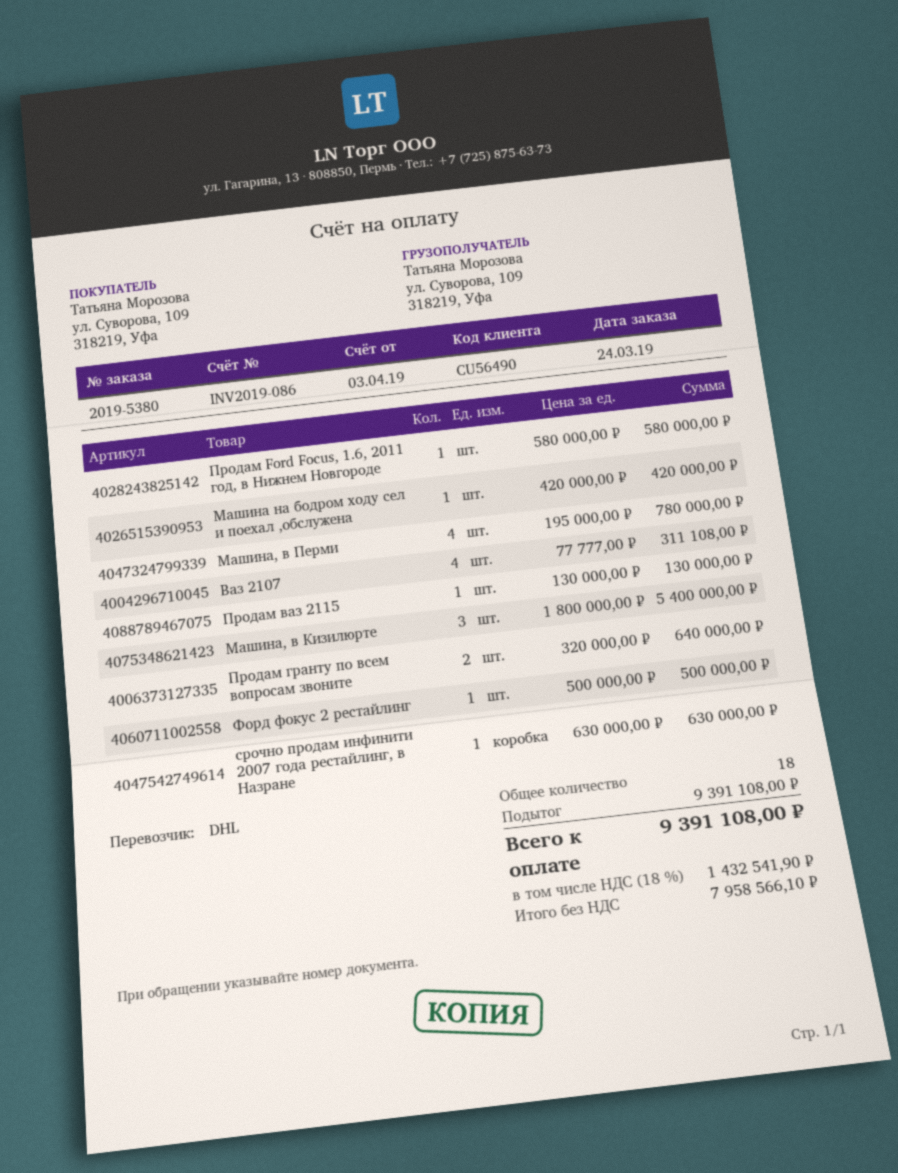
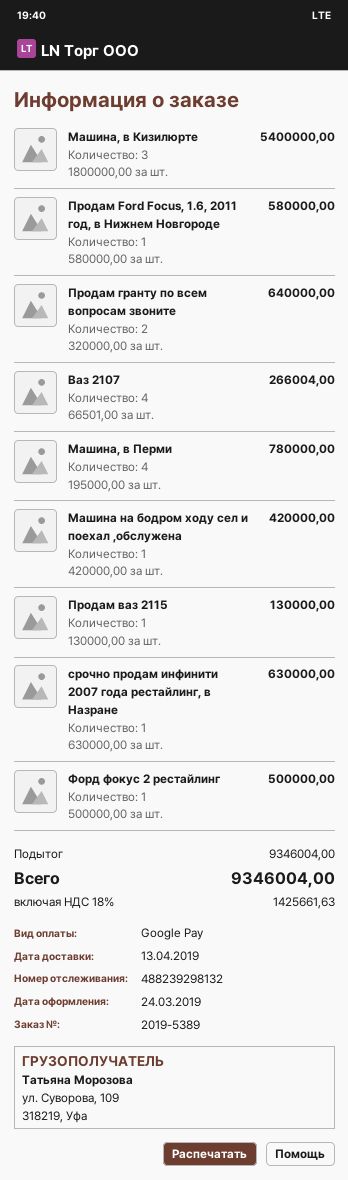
order number: 2019-5380 -> 2019-5389
Ваз 2107: 4 x 77777.00 = 311108.00 -> 4 x 66501.00 = 266004.00
subtotal: 9391108.00 -> 9346004.00
tax: 18% = 1432541.90 -> 18% = 1425661.63
total: 9391108.00 -> 9346004.00

